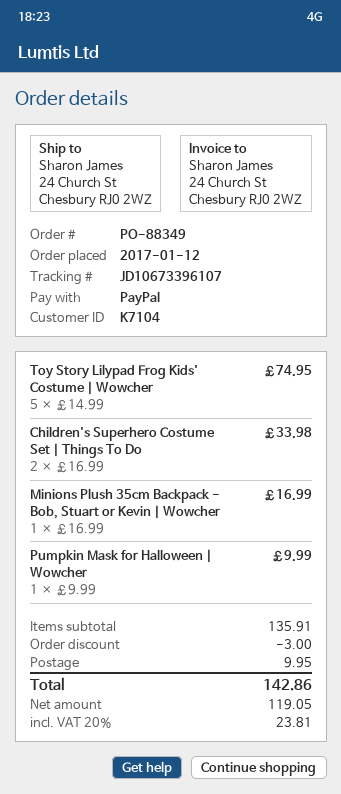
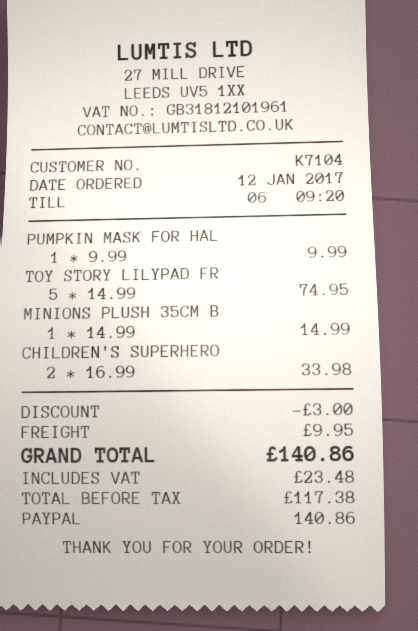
Minions Plush 35cm Backpack - Bob, Stuart or Kevin | Wowcher: 1 x 16.99 = 16.99 -> 1 x 14.99 = 14.99
net: 119.05 -> 117.38
tax: 23.81 -> 23.48
total: 142.86 -> 140.86

